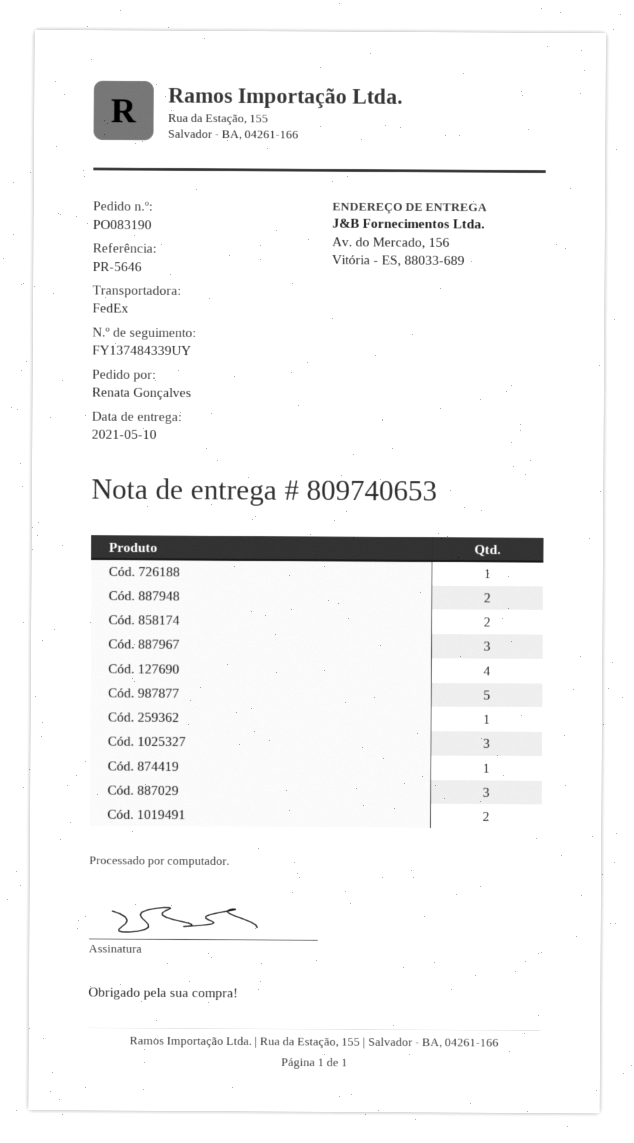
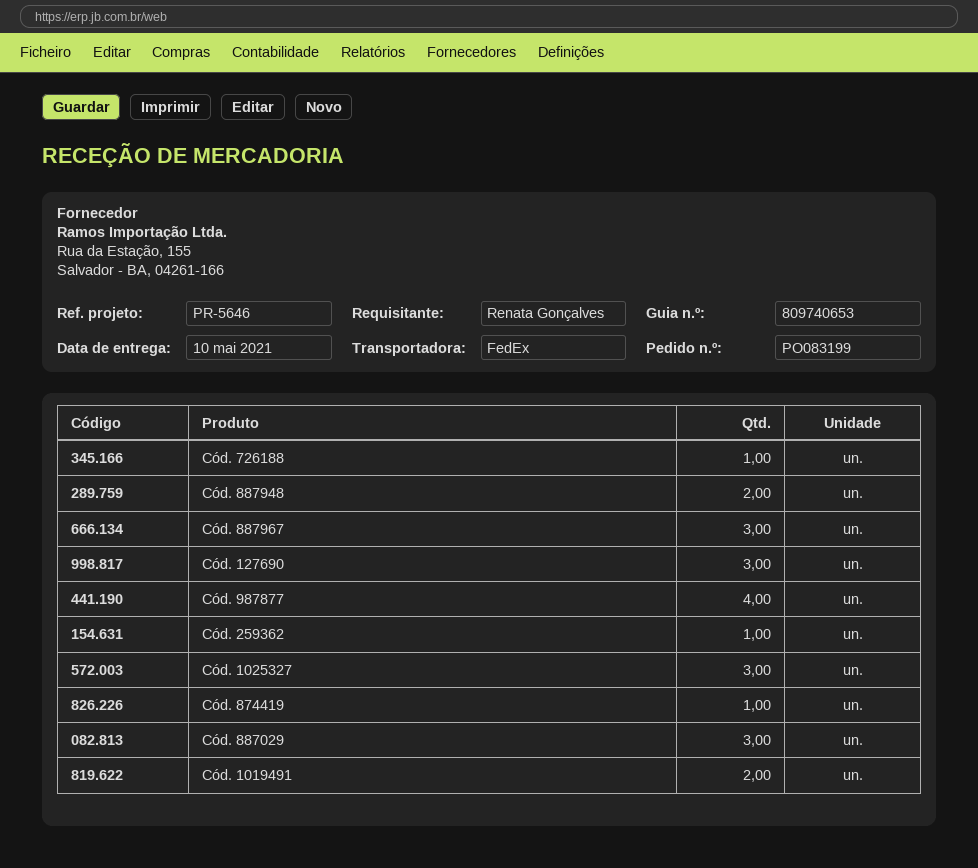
order number: PO083190 -> PO083199
Cód. 858174: 2 -> none
Cód. 127690: 4 -> 3
Cód. 987877: 5 -> 4

